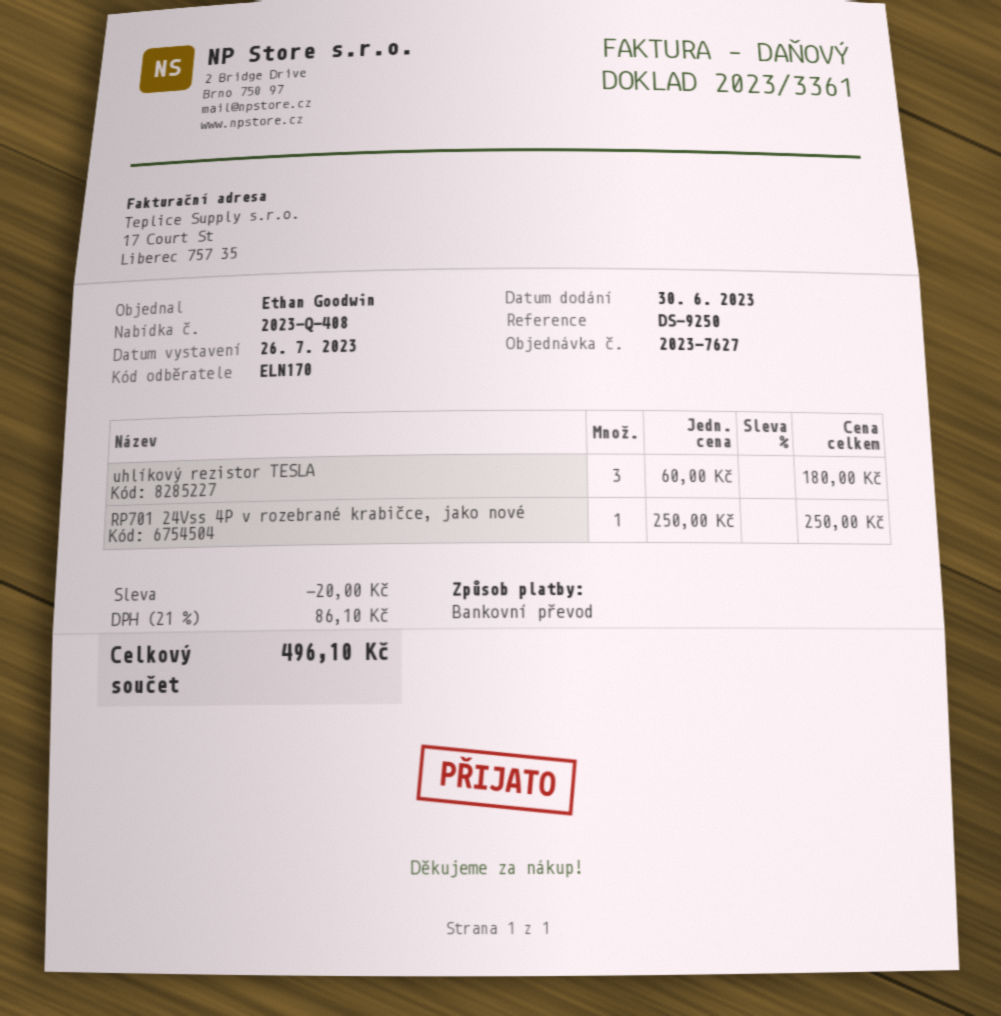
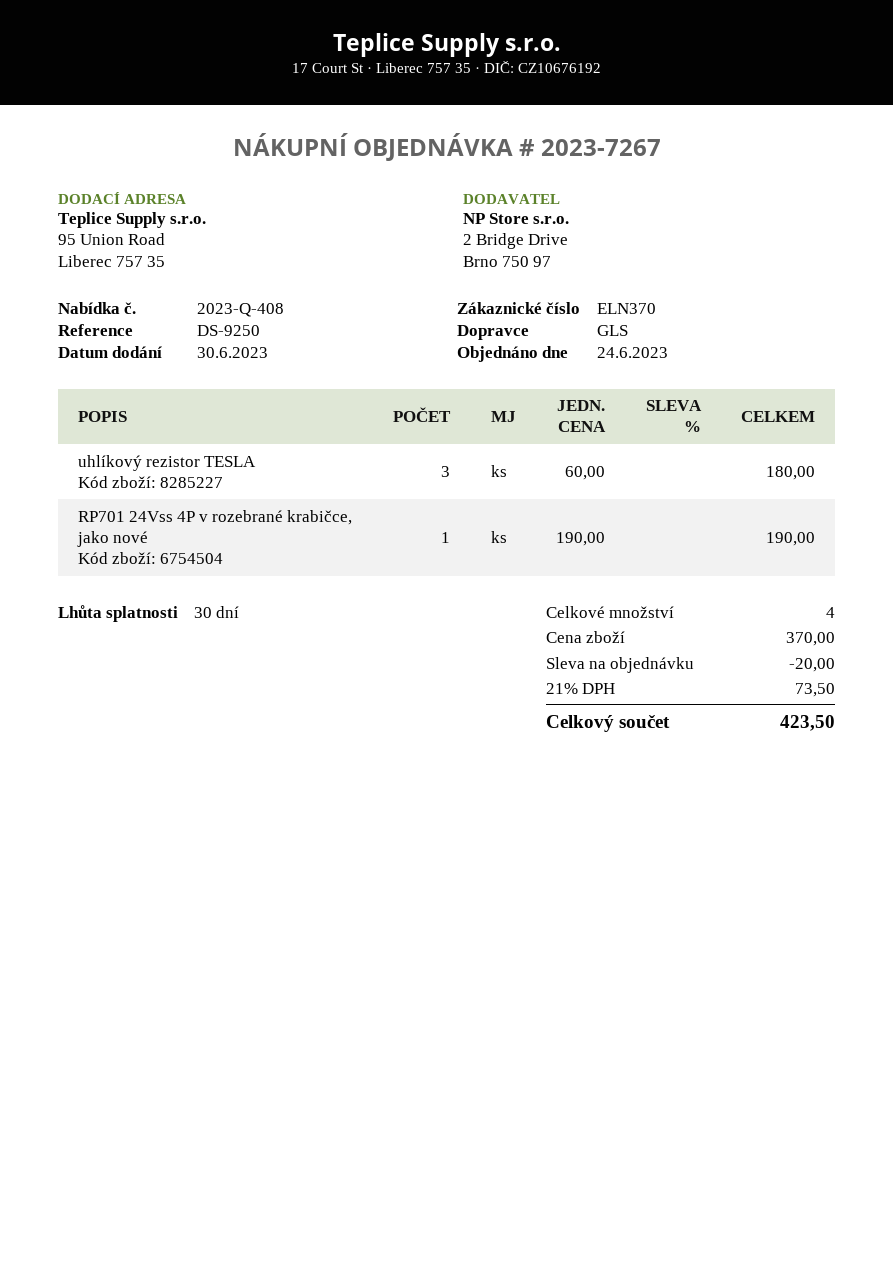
order number: 2023-7627 -> 2023-7267
customer number: ELN170 -> ELN370
RP701 24Vss 4P v rozebrané krabičce, jako nové: 1 x 250.00 = 250.00 -> 1 x 190.00 = 190.00
tax: 21% = 86.10 -> 21% = 73.50
total: 496.10 -> 423.50

